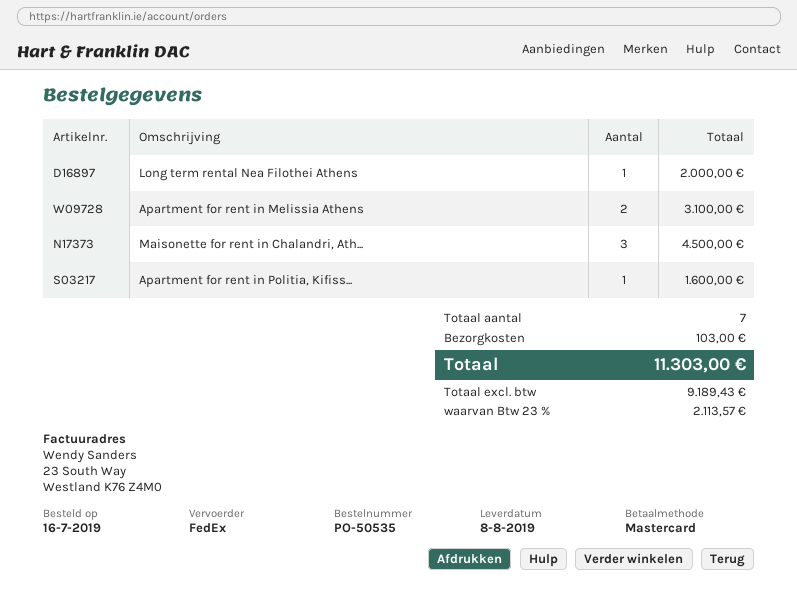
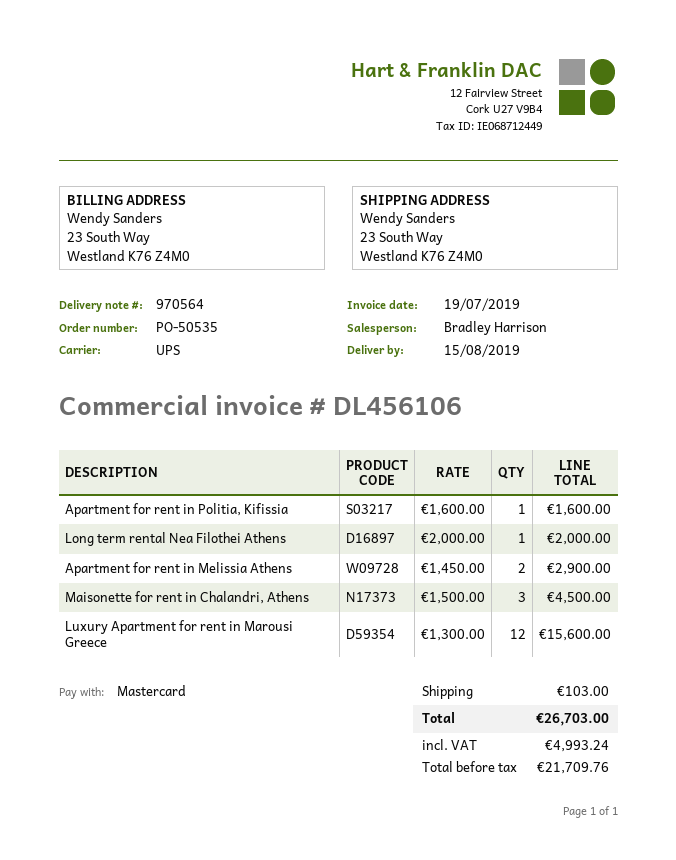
delivery date: 2019-08-08 -> 2019-08-15
shipping method: FedEx -> UPS
Apartment for rent in Melissia Athens: 2 for 3100.00 -> 2 for 2900.00
Luxury Apartment for rent in Marousi Greece: none -> 12 for 15600.00
net: 9189.43 -> 21709.76
tax: 2113.57 -> 4993.24
total: 11303.00 -> 26703.00

